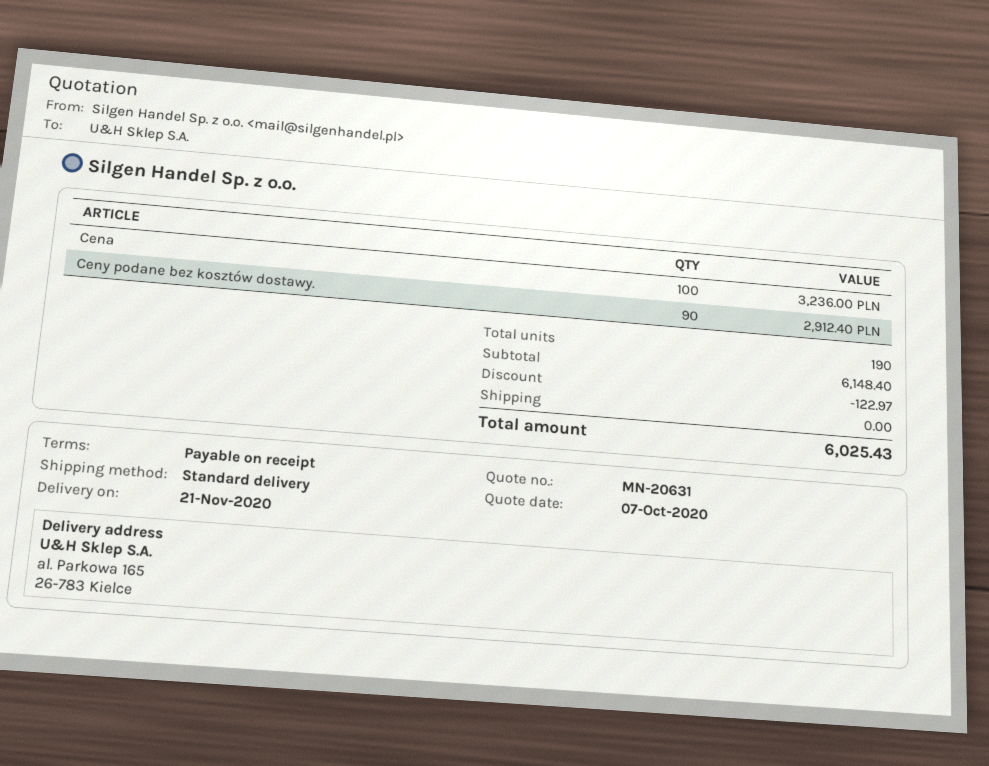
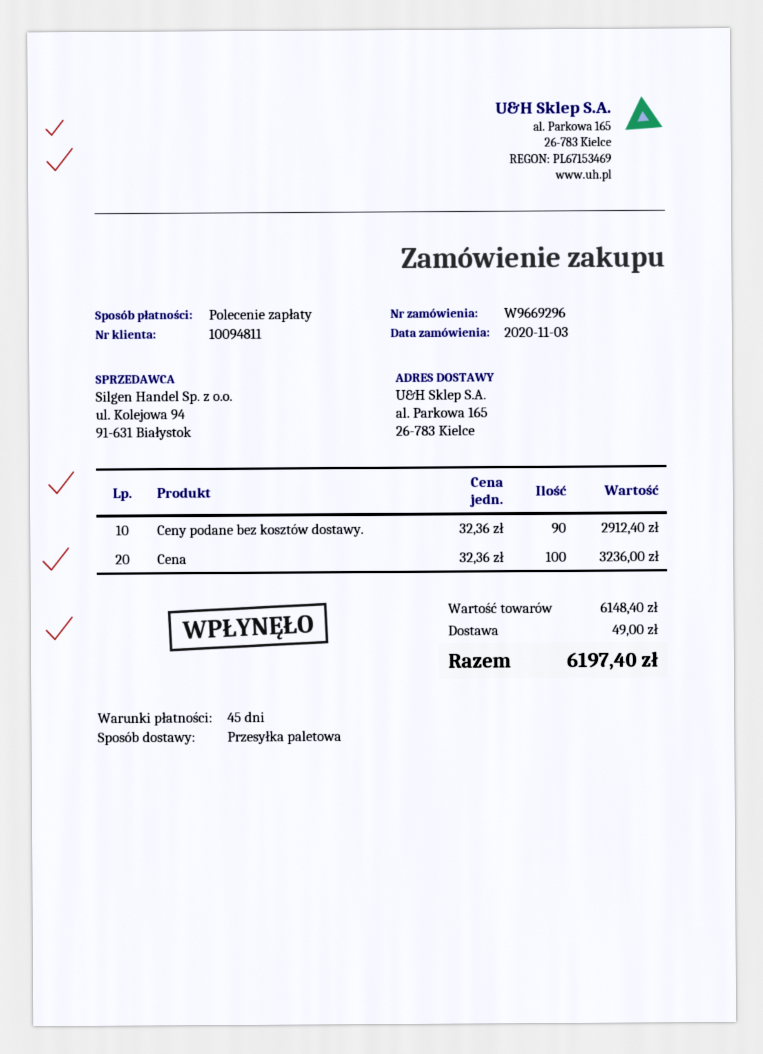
payment terms: on receipt -> 45 days
shipping method: standard -> pallet freight
discount: 122.97 -> none
shipping: 0.00 -> 49.00
total: 6025.43 -> 6197.40

